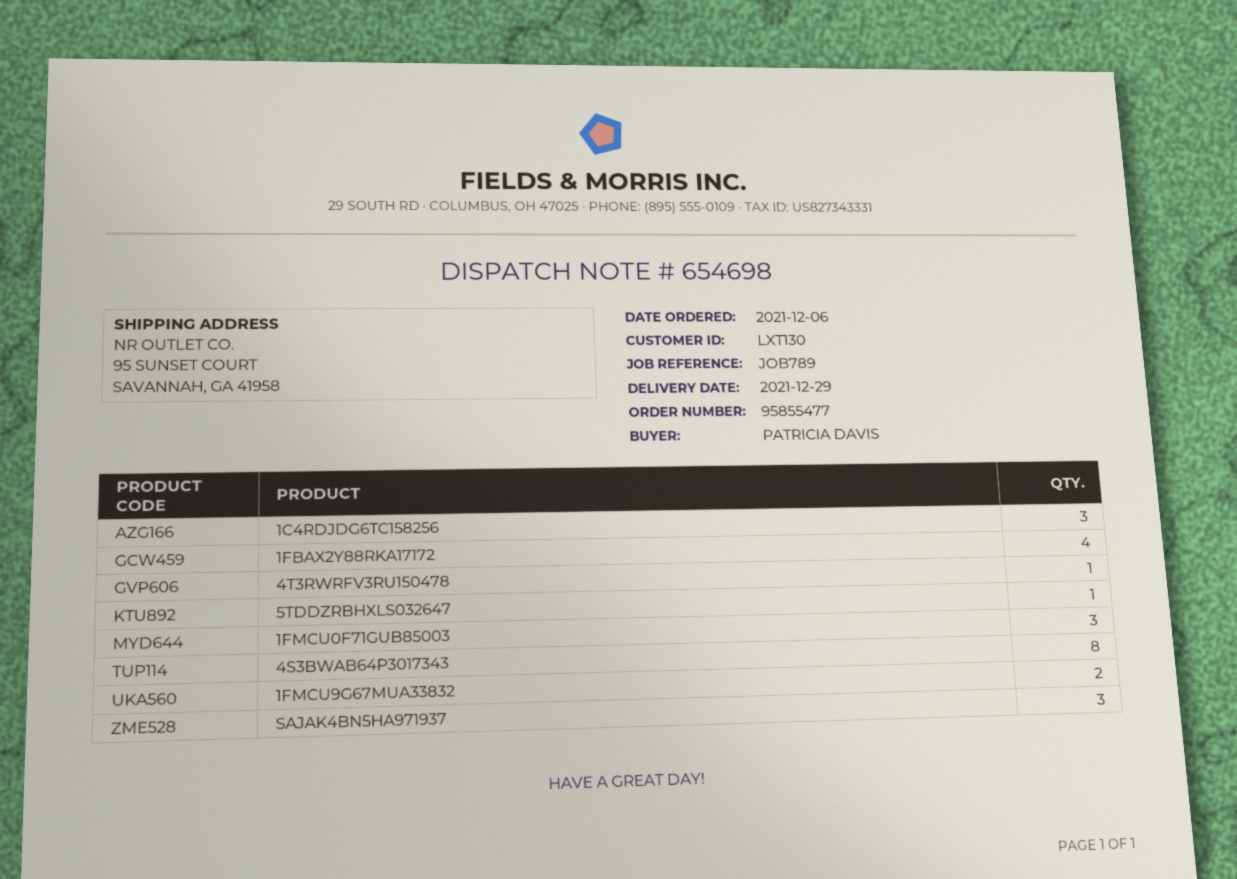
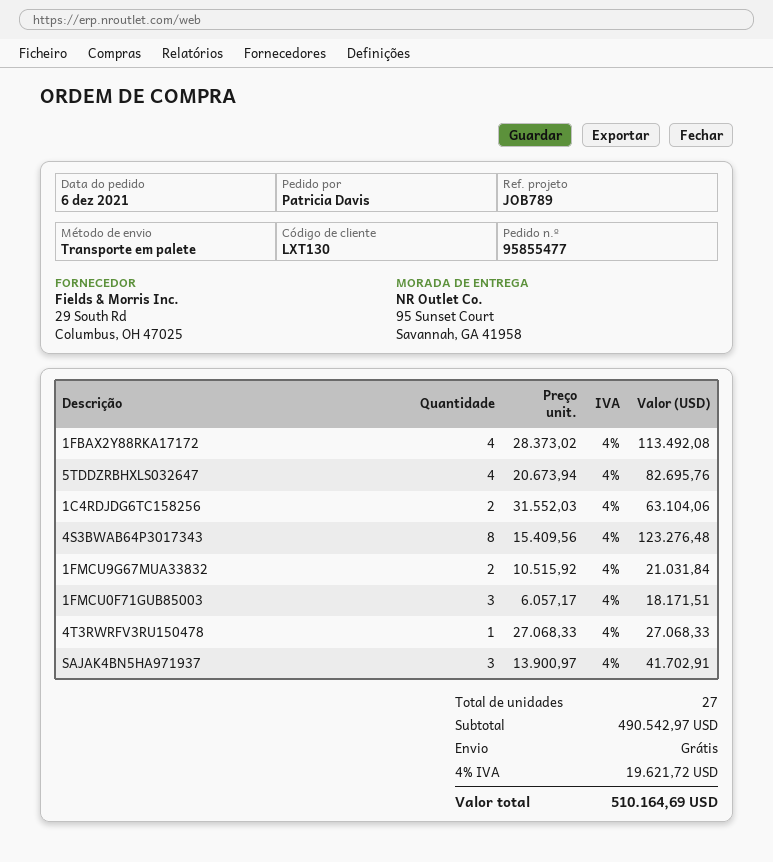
1C4RDJDG6TC158256: 3 -> 2
5TDDZRBHXLS032647: 1 -> 4

